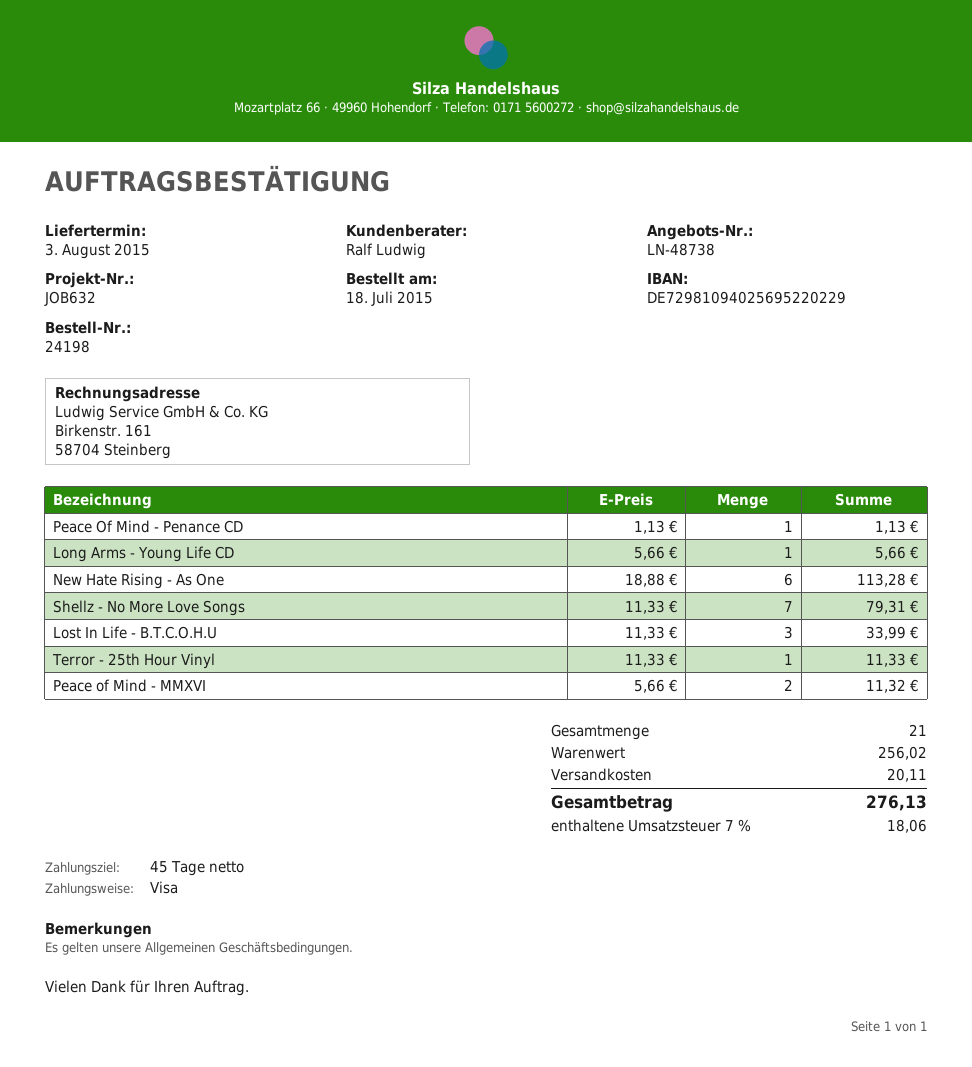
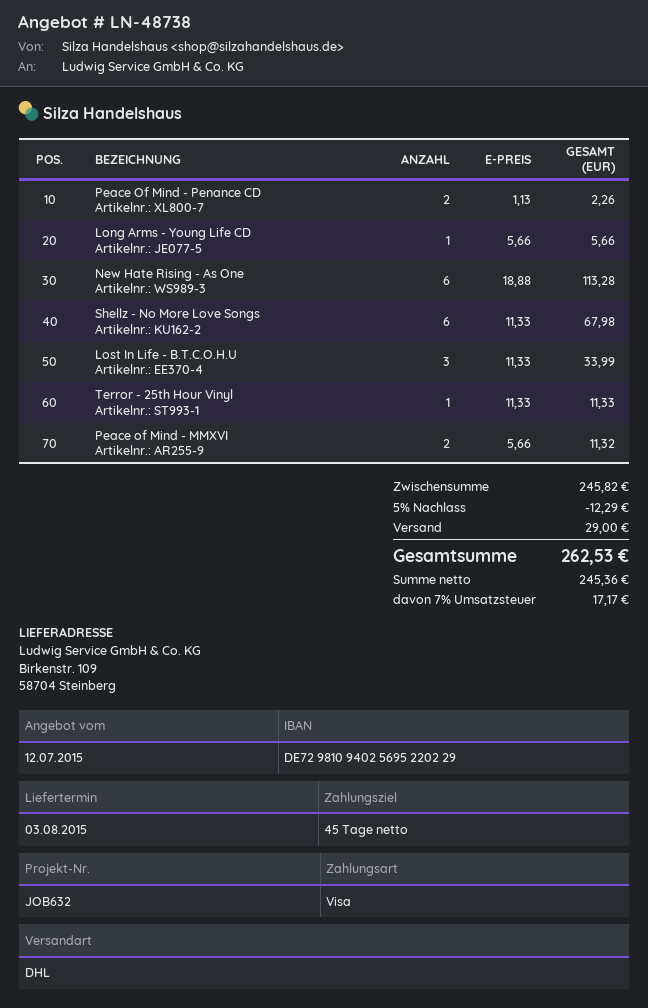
Peace Of Mind - Penance CD: 1 x 1.13 = 1.13 -> 2 x 1.13 = 2.26
Shellz - No More Love Songs: 7 x 11.33 = 79.31 -> 6 x 11.33 = 67.98
subtotal: 256.02 -> 245.82
discount: none -> 5% = 12.29
shipping: 20.11 -> 29.00
tax: 7% = 18.06 -> 7% = 17.17
total: 276.13 -> 262.53

